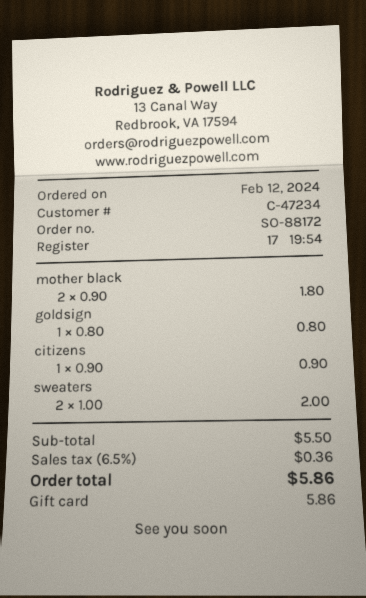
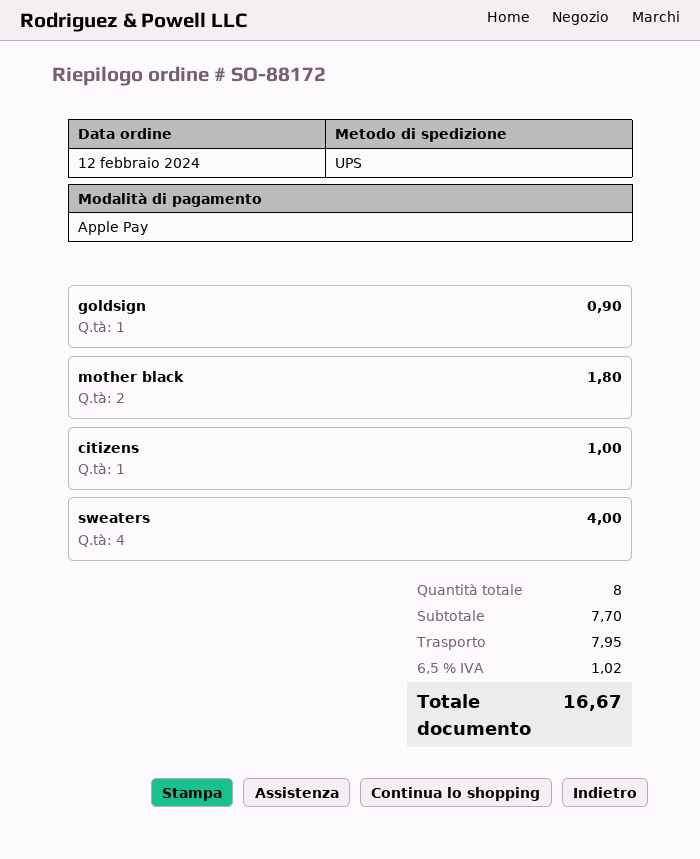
payment method: gift card -> Apple Pay
goldsign: 1 for 0.80 -> 1 for 0.90
citizens: 1 for 0.90 -> 1 for 1.00
sweaters: 2 for 2.00 -> 4 for 4.00
subtotal: 5.50 -> 7.70
shipping: none -> 7.95
tax: 6.5% = 0.36 -> 6.5% = 1.02
total: 5.86 -> 16.67

